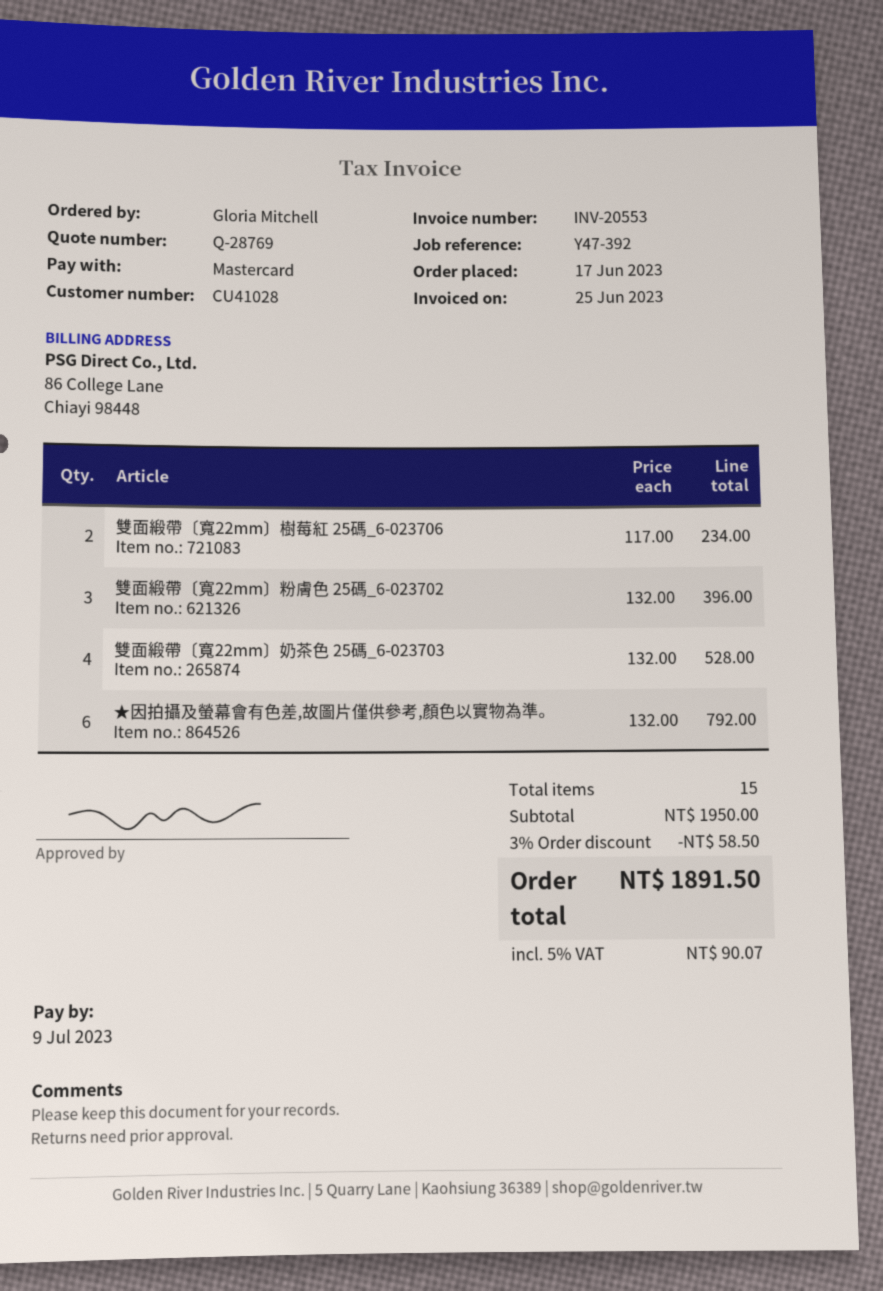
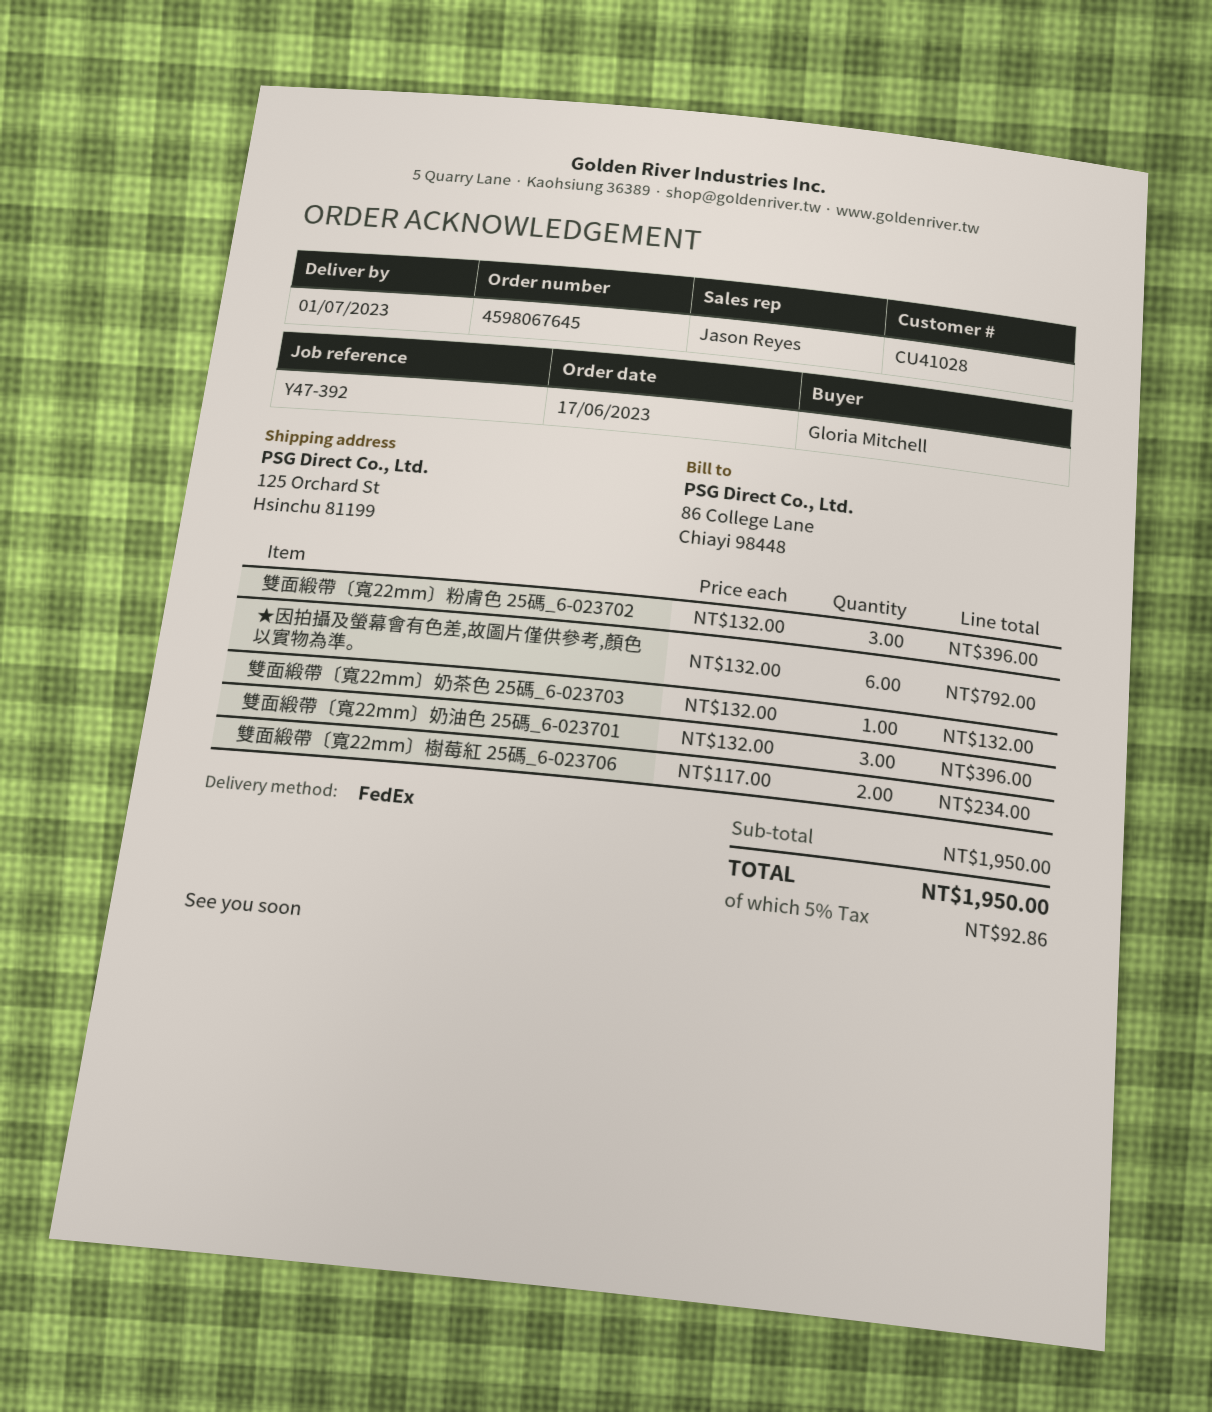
雙面緞帶〔寬22mm〕奶茶色 25碼_6-023703: 4 x 132.00 = 528.00 -> 1 x 132.00 = 132.00
雙面緞帶〔寬22mm〕奶油色 25碼_6-023701: none -> 3 x 132.00 = 396.00
discount: 3% = 58.50 -> none
tax: 5% = 90.07 -> 5% = 92.86
total: 1891.50 -> 1950.00

